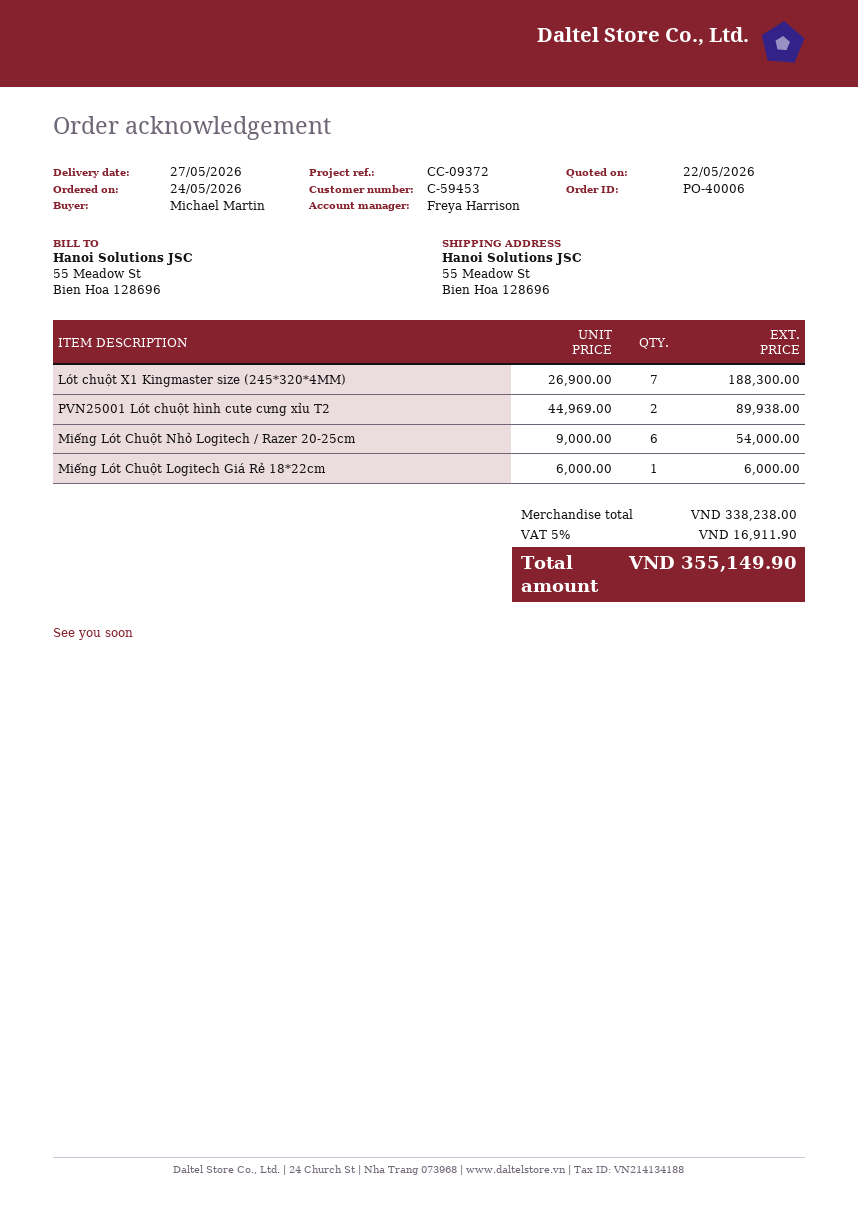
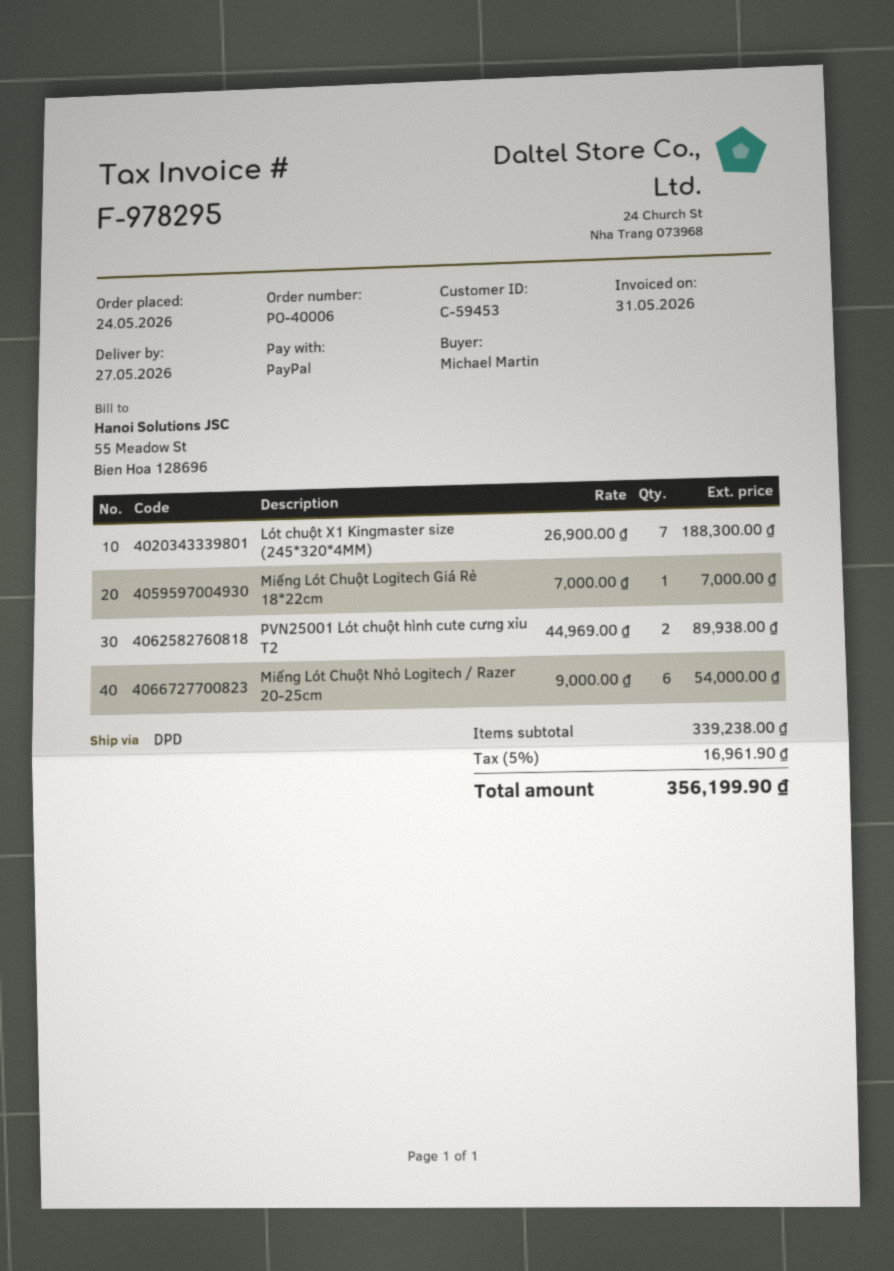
Miếng Lót Chuột Logitech Giá Rẻ 18*22cm: 1 x 6000.00 = 6000.00 -> 1 x 7000.00 = 7000.00
subtotal: 338238.00 -> 339238.00
tax: 5% = 16911.90 -> 5% = 16961.90
total: 355149.90 -> 356199.90

